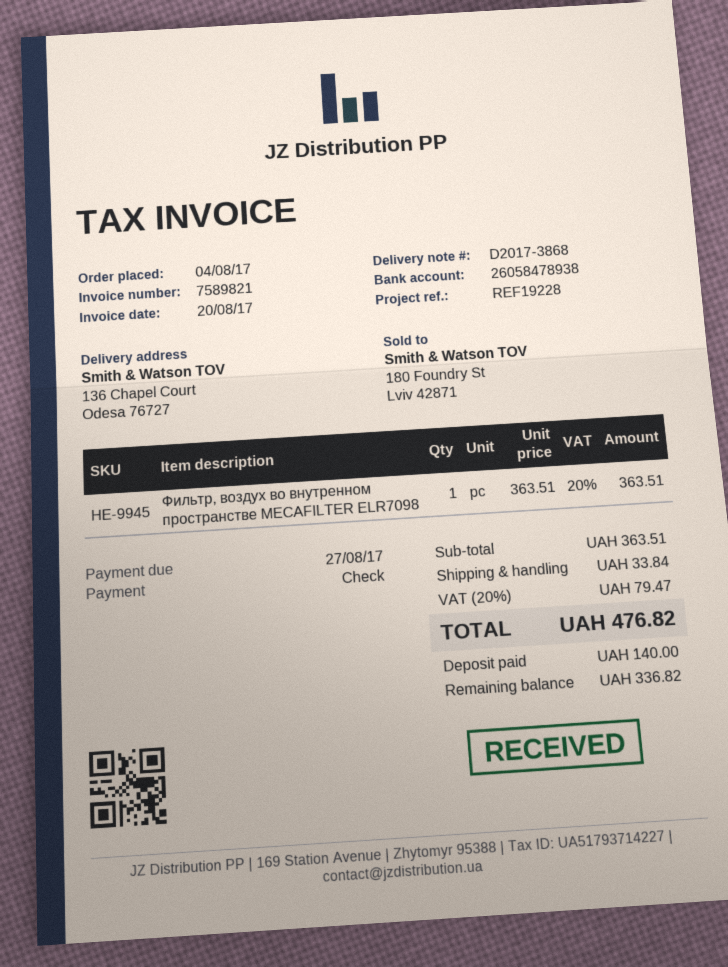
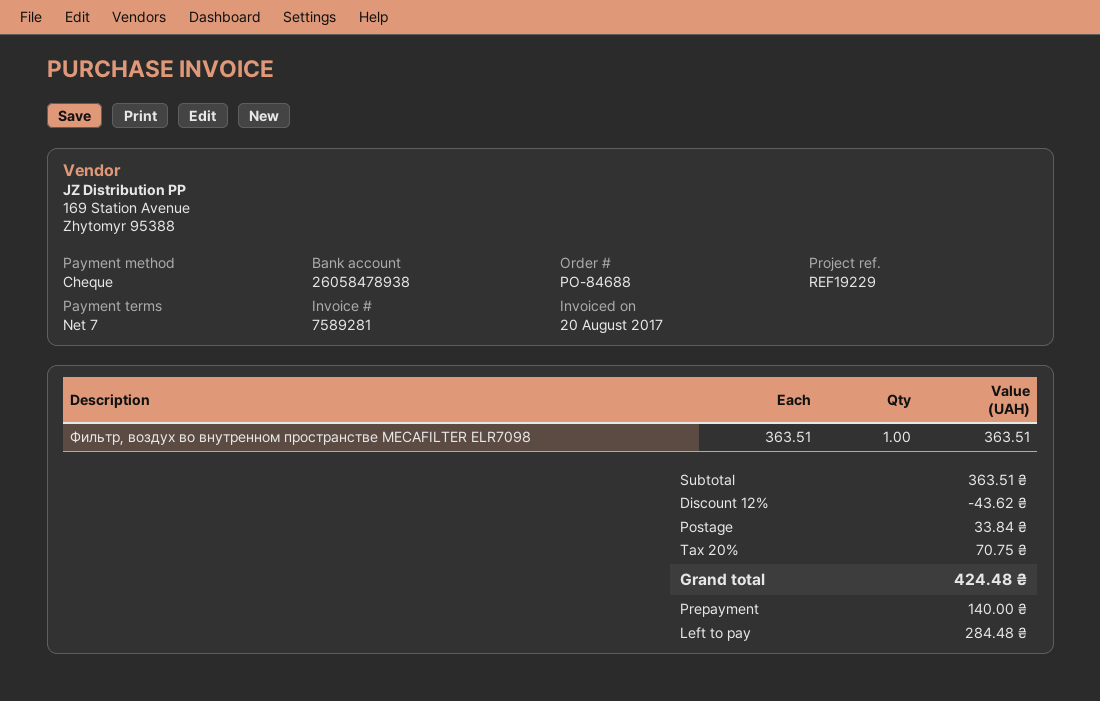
invoice number: 7589821 -> 7589281
reference: REF19228 -> REF19229
discount: none -> 12% = 43.62
tax: 20% = 79.47 -> 20% = 70.75
total: 476.82 -> 424.48
balance: 336.82 -> 284.48

